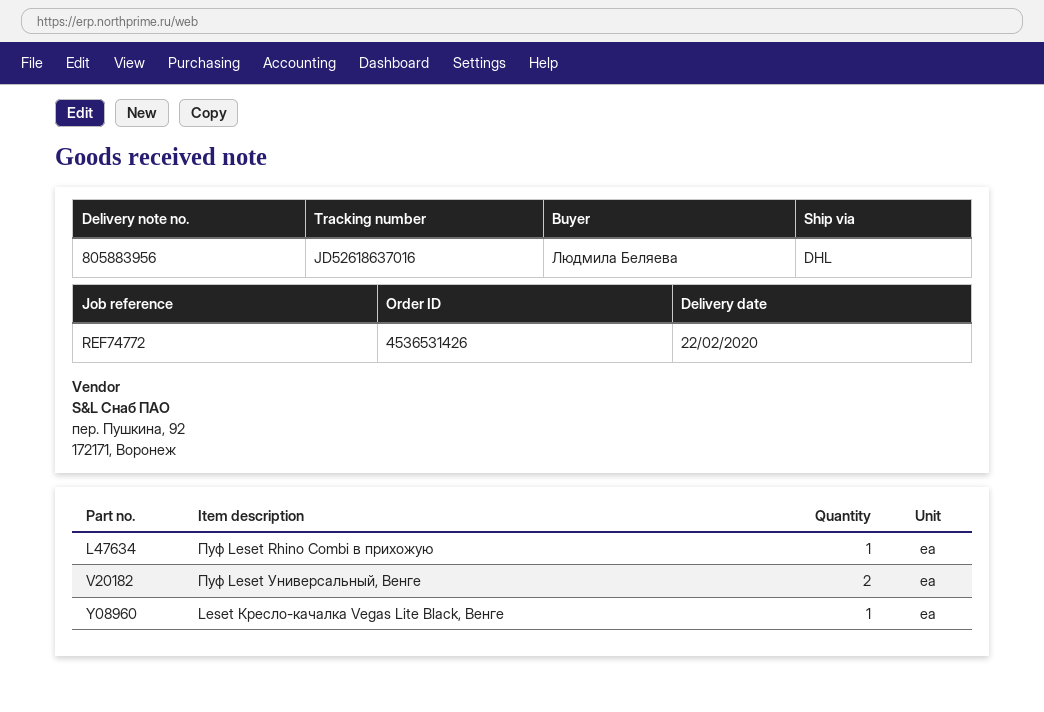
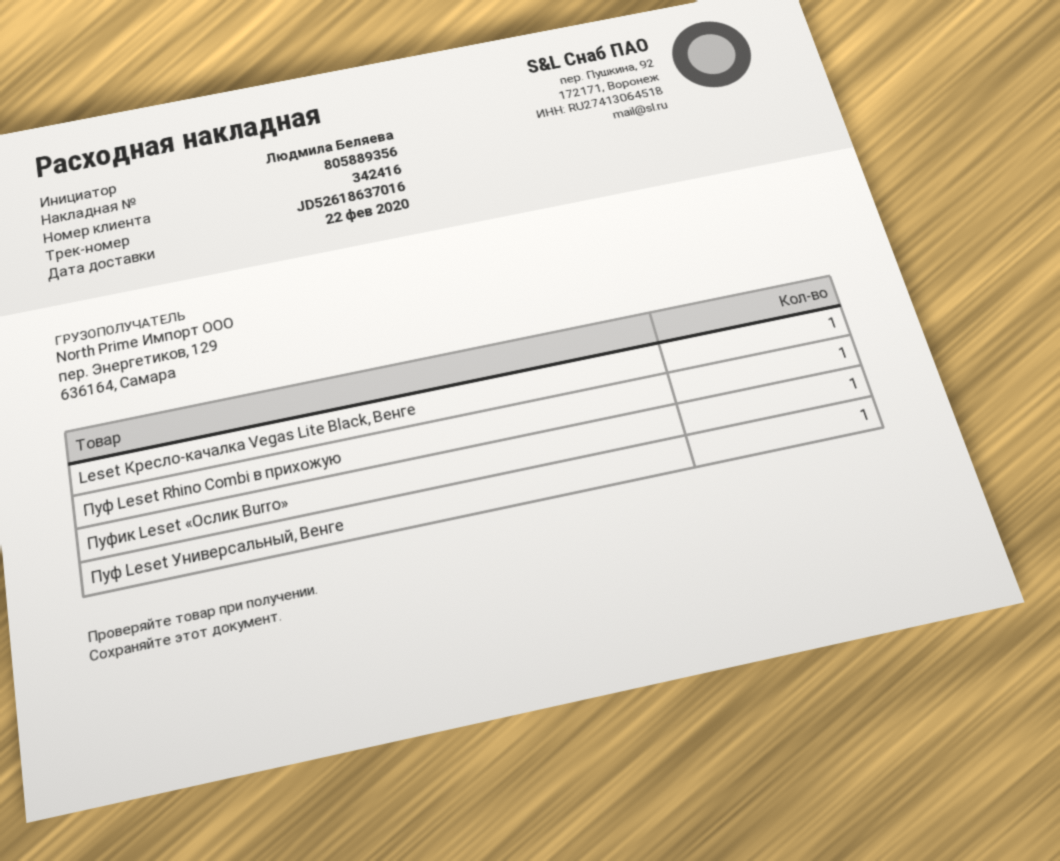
delivery note number: 805883956 -> 805889356
Пуф Leset Универсальный, Венге: 2 -> 1
Пуфик Leset «Ослик Burro»: none -> 1

